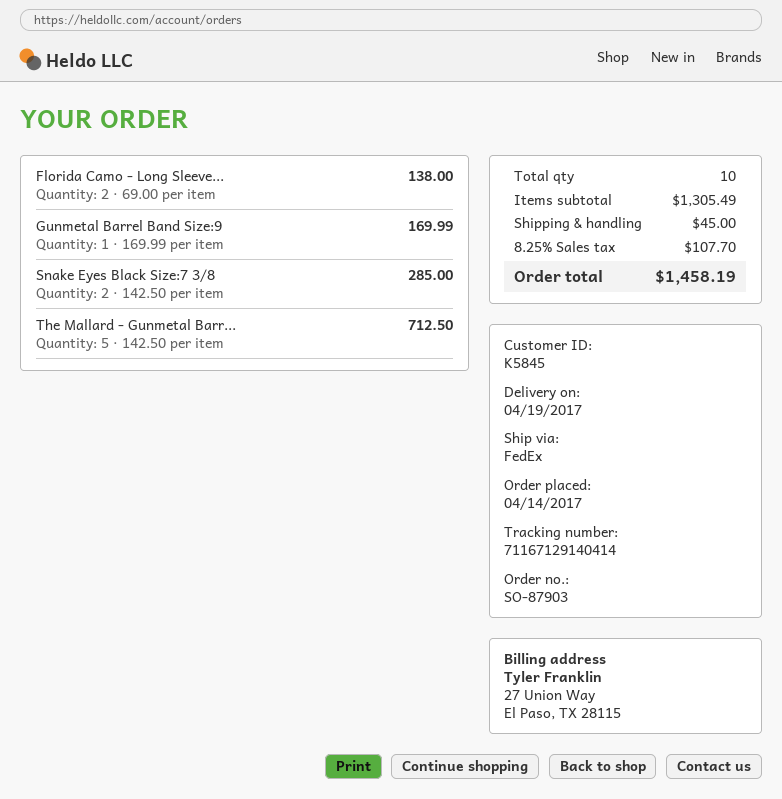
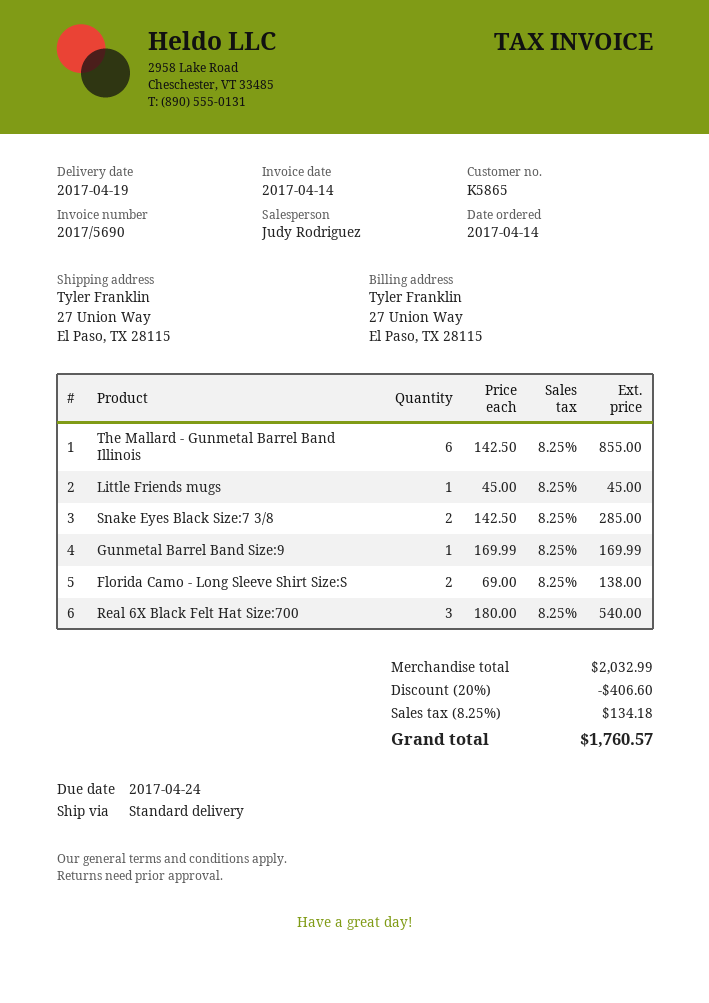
customer number: K5845 -> K5865
shipping method: FedEx -> standard
The Mallard - Gunmetal Barr...: 5 x 142.50 = 712.50 -> 6 x 142.50 = 855.00
Little Friends mugs: none -> 1 x 45.00 = 45.00
Real 6X Black Felt Hat Size:700: none -> 3 x 180.00 = 540.00
subtotal: 1305.49 -> 2032.99
discount: none -> 20% = 406.60
shipping: 45.00 -> none
tax: 8.25% = 107.70 -> 8.25% = 134.18
total: 1458.19 -> 1760.57

